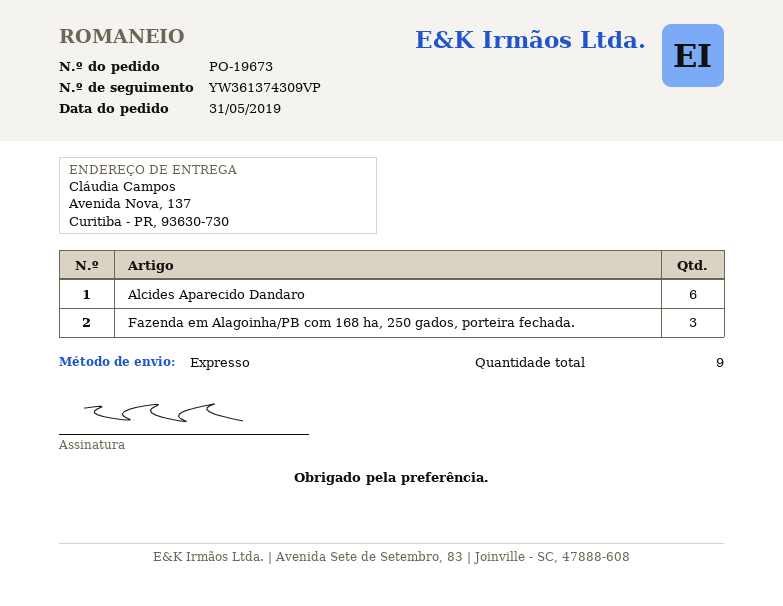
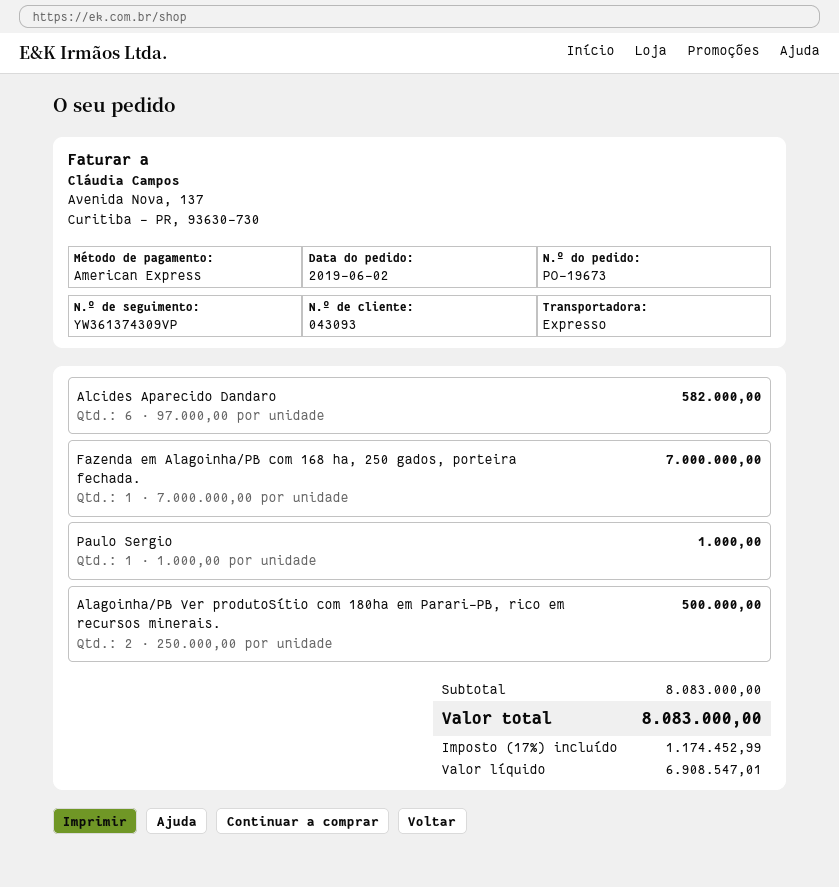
order date: 2019-05-31 -> 2019-06-02
Fazenda em Alagoinha/PB com 168 ha, 250 gados, porteira fechada.: 3 -> 1
Paulo Sergio: none -> 1
Alagoinha/PB Ver produtoSítio com 180ha em Parari-PB, rico em recursos minerais.: none -> 2

